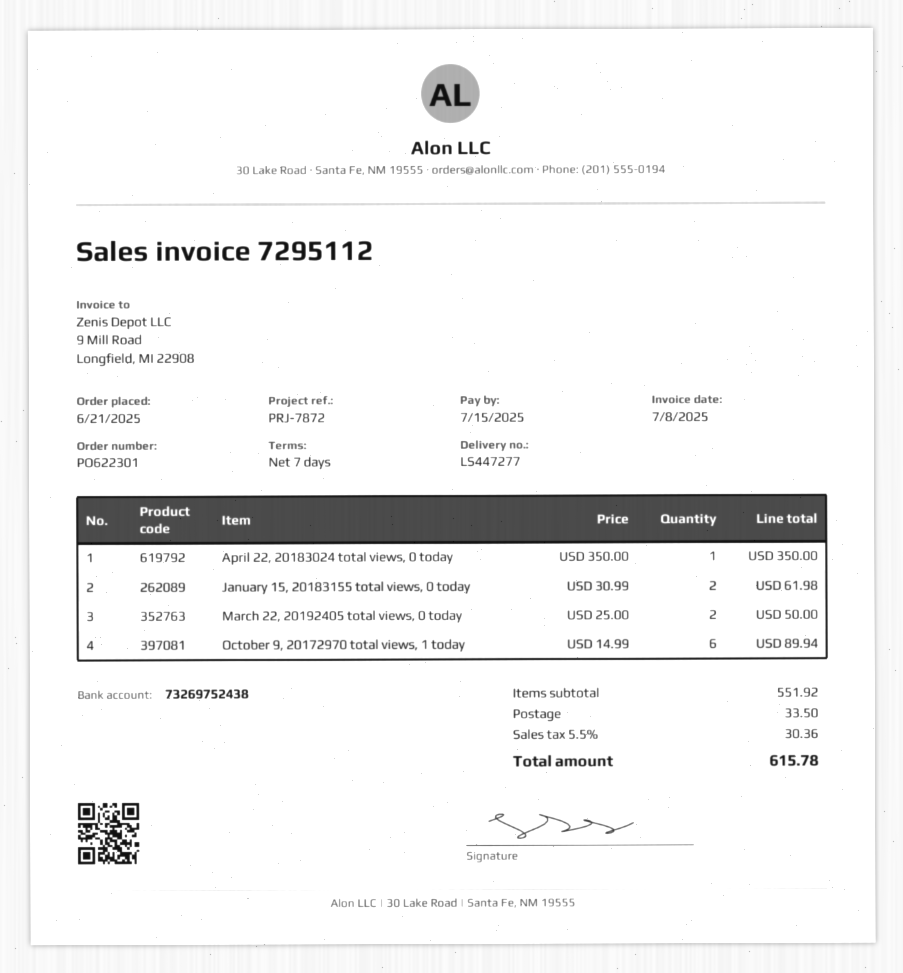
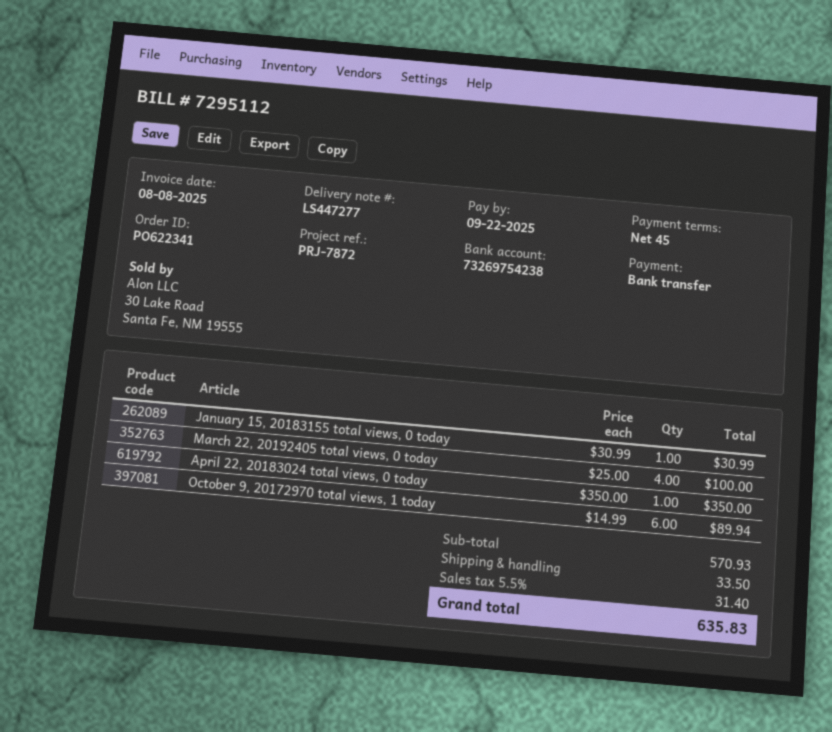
order number: PO622301 -> PO622341
invoice date: 2025-07-08 -> 2025-08-08
payment terms: 7 days -> 45 days
due date: 2025-07-15 -> 2025-09-22
bank account: 73269752438 -> 73269754238
January 15, 20183155 total views, 0 today: 2 x 30.99 = 61.98 -> 1 x 30.99 = 30.99
March 22, 20192405 total views, 0 today: 2 x 25.00 = 50.00 -> 4 x 25.00 = 100.00
subtotal: 551.92 -> 570.93
tax: 5.5% = 30.36 -> 5.5% = 31.40
total: 615.78 -> 635.83

